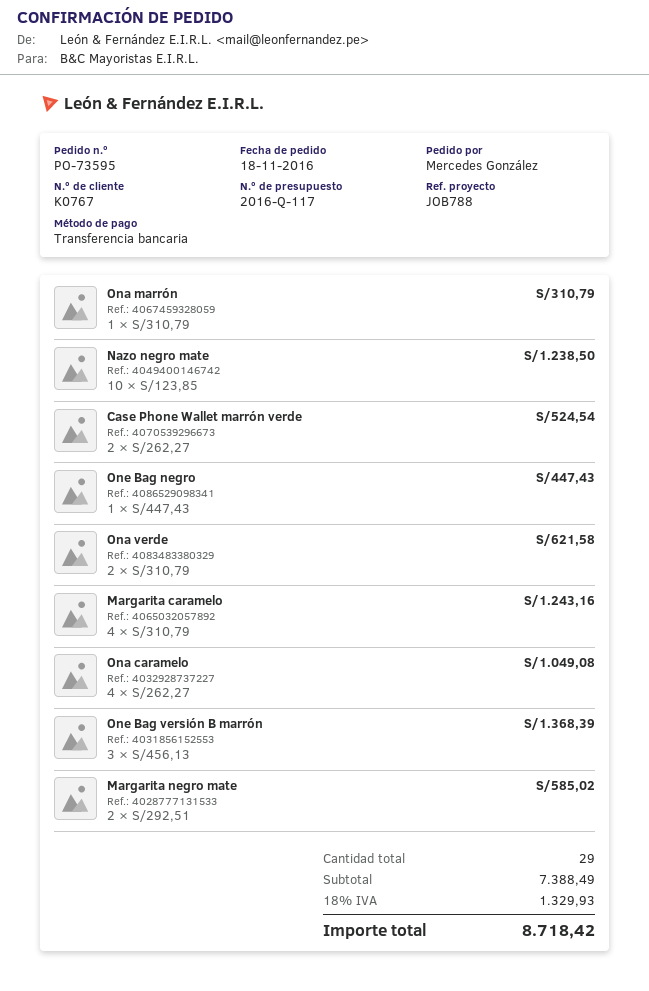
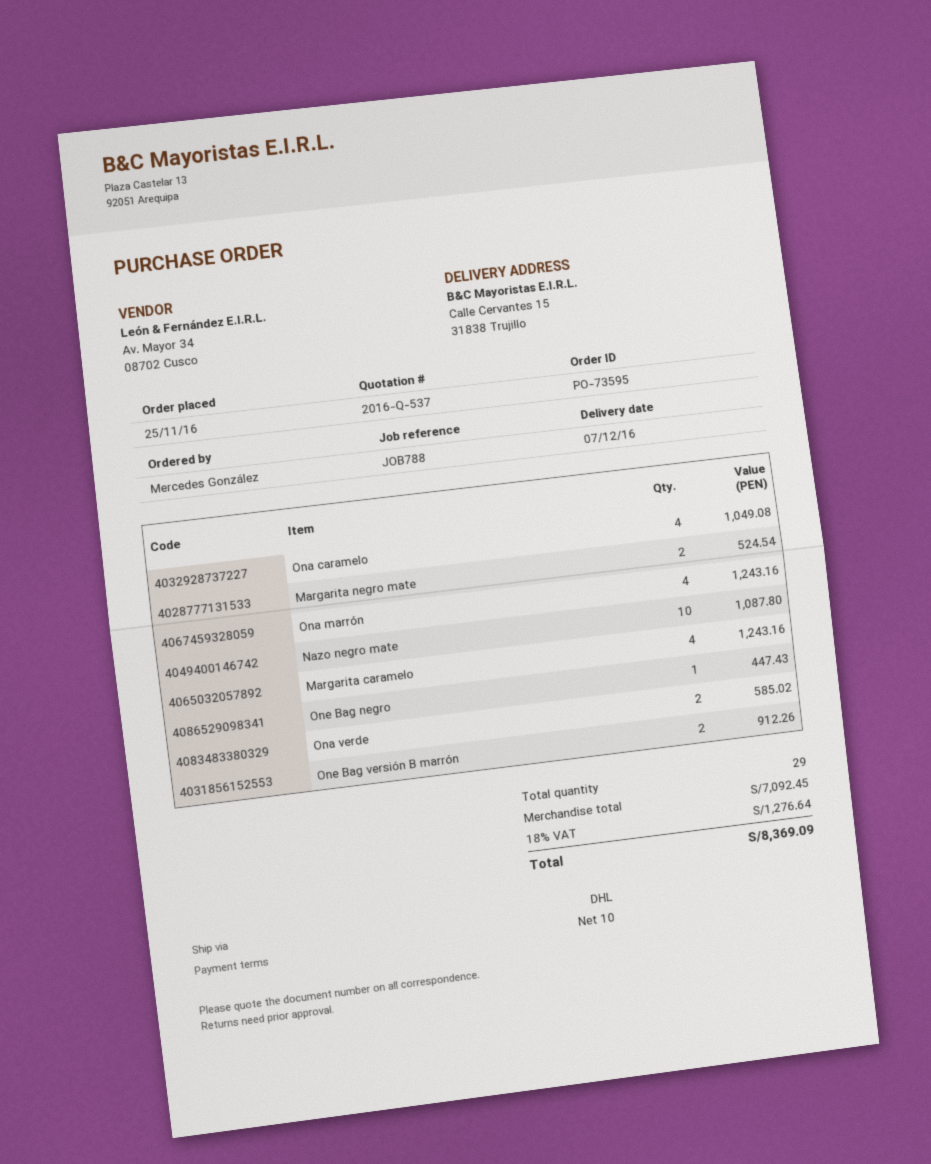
quote number: 2016-Q-117 -> 2016-Q-537
order date: 2016-11-18 -> 2016-11-25
Ona marrón: 1 for 310.79 -> 4 for 1243.16
Nazo negro mate: 10 for 1238.50 -> 10 for 1087.80
Case Phone Wallet marrón verde: 2 for 524.54 -> none
Ona verde: 2 for 621.58 -> 2 for 585.02
One Bag versión B marrón: 3 for 1368.39 -> 2 for 912.26
Margarita negro mate: 2 for 585.02 -> 2 for 524.54
subtotal: 7388.49 -> 7092.45
tax: 18% = 1329.93 -> 18% = 1276.64
total: 8718.42 -> 8369.09

